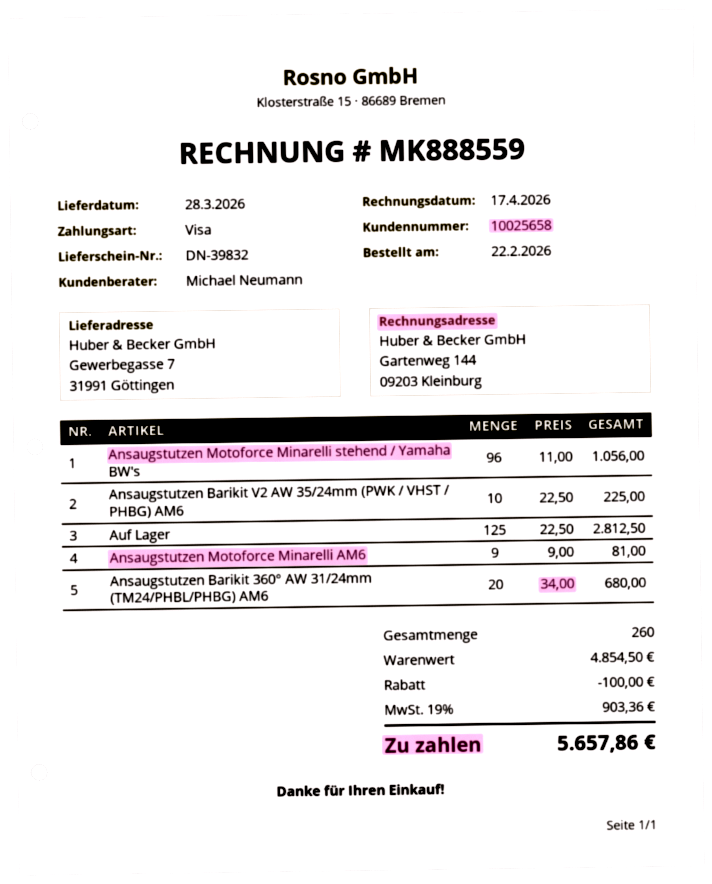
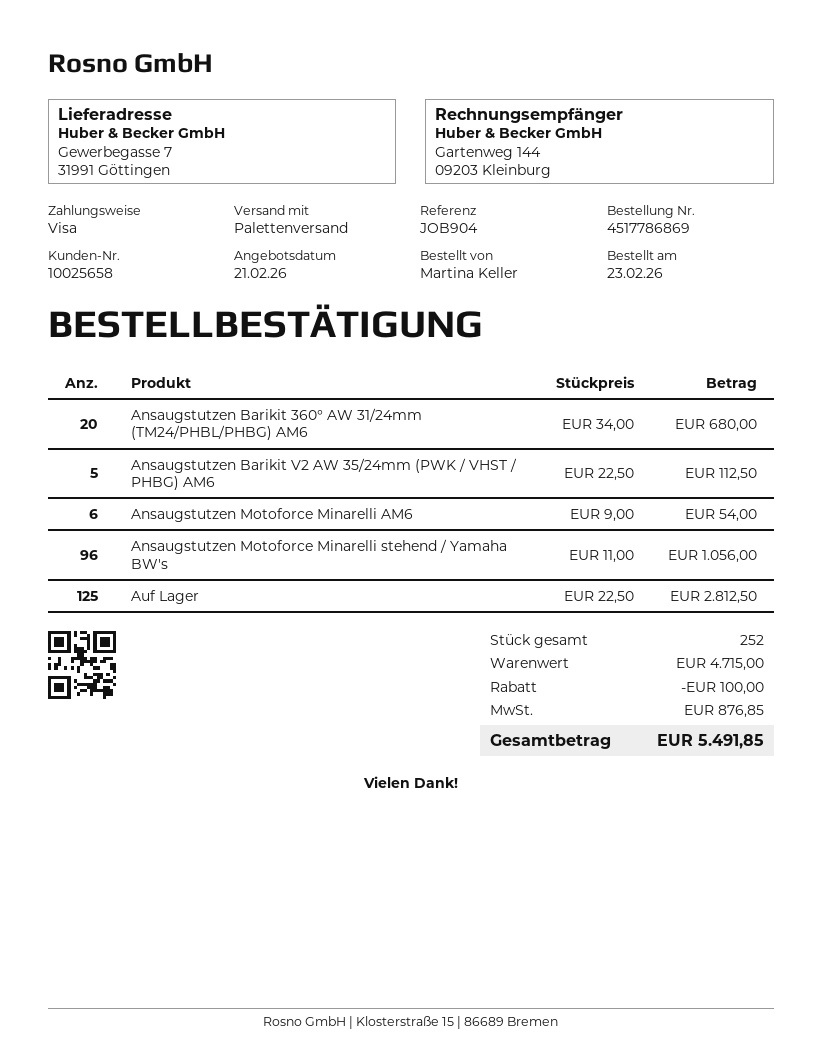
order date: 2026-02-22 -> 2026-02-23
Ansaugstutzen Barikit V2 AW 35/24mm (PWK / VHST / PHBG) AM6: 10 x 22.50 = 225.00 -> 5 x 22.50 = 112.50
Ansaugstutzen Motoforce Minarelli AM6: 9 x 9.00 = 81.00 -> 6 x 9.00 = 54.00
total quantity: 260 -> 252
subtotal: 4854.50 -> 4715.00
tax: 903.36 -> 876.85
total: 5657.86 -> 5491.85

